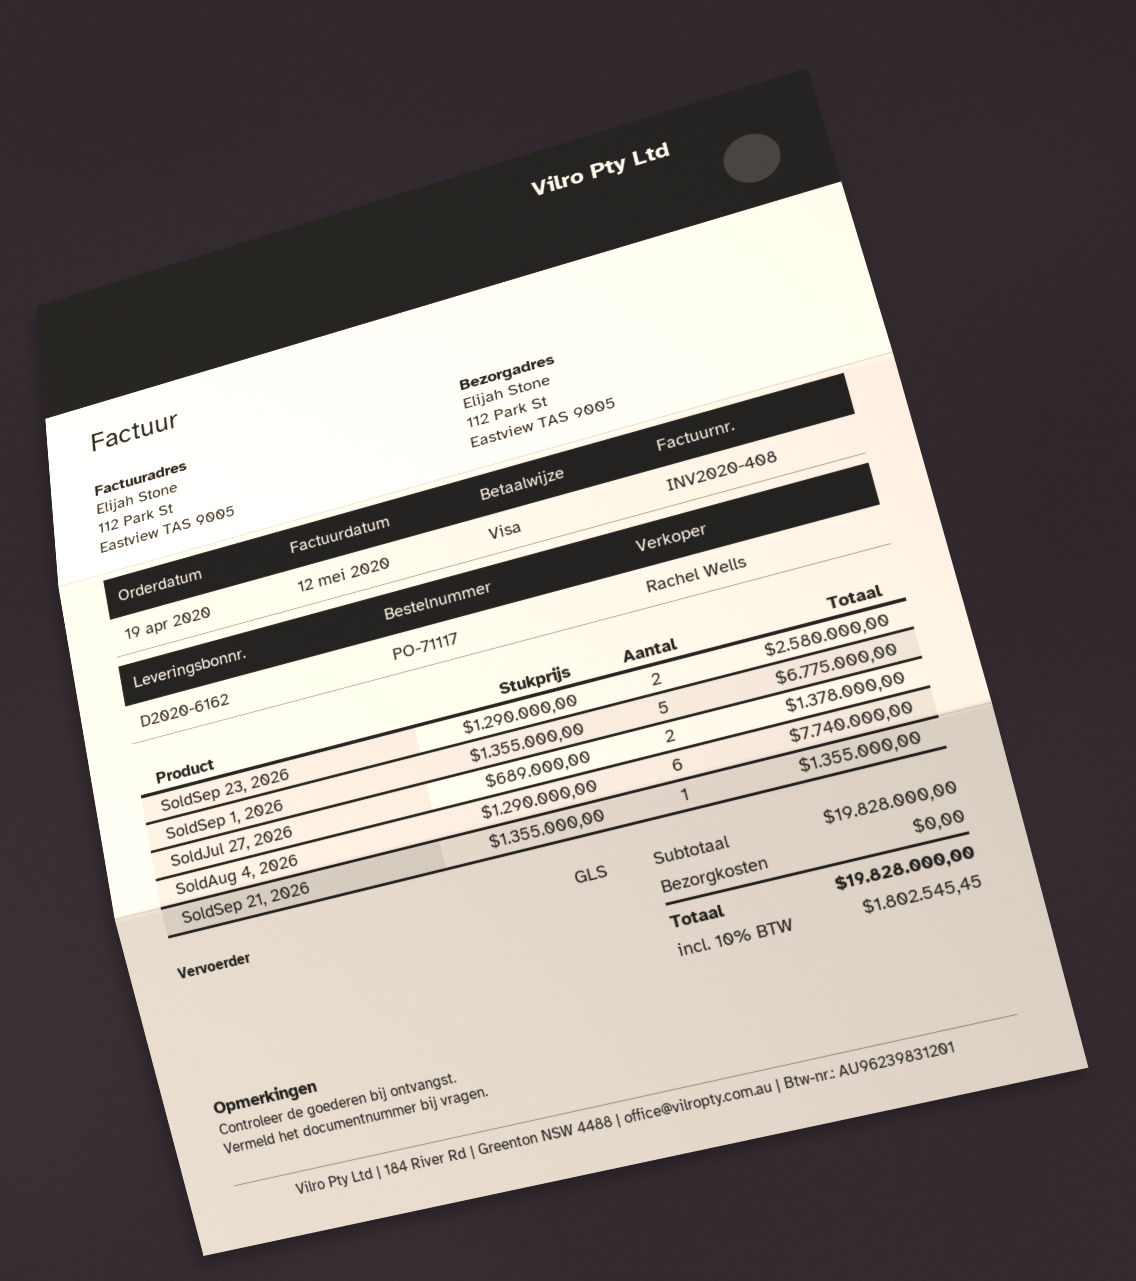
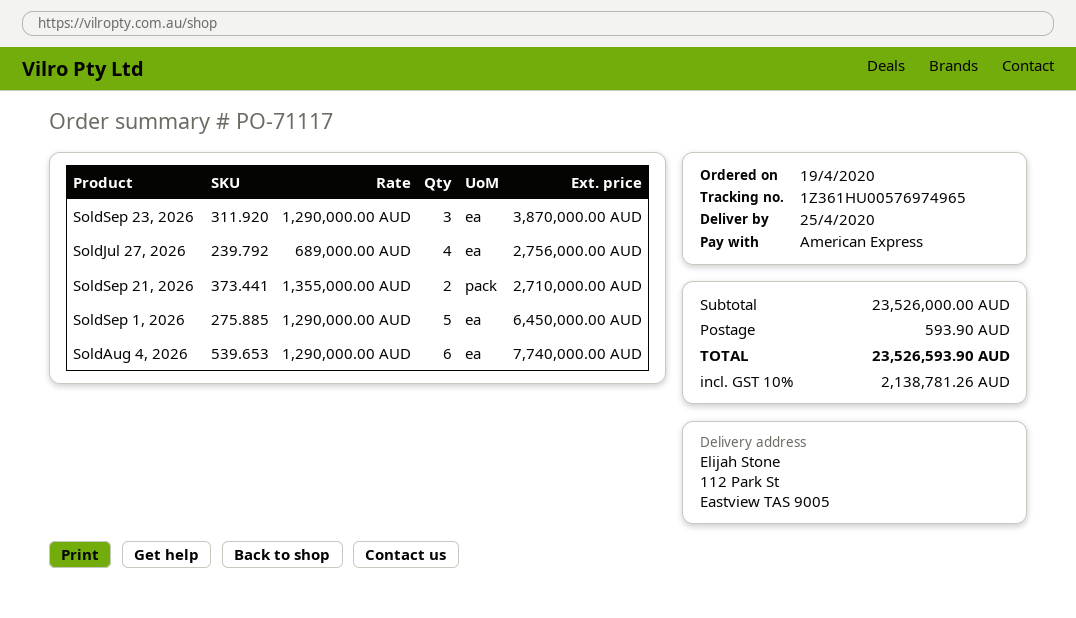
payment method: Visa -> American Express
SoldSep 23, 2026: 2 x 1290000.00 = 2580000.00 -> 3 x 1290000.00 = 3870000.00
SoldSep 1, 2026: 5 x 1355000.00 = 6775000.00 -> 5 x 1290000.00 = 6450000.00
SoldJul 27, 2026: 2 x 689000.00 = 1378000.00 -> 4 x 689000.00 = 2756000.00
SoldSep 21, 2026: 1 x 1355000.00 = 1355000.00 -> 2 x 1355000.00 = 2710000.00
subtotal: 19828000.00 -> 23526000.00
shipping: 0.00 -> 593.90
tax: 10% = 1802545.45 -> 10% = 2138781.26
total: 19828000.00 -> 23526593.90

